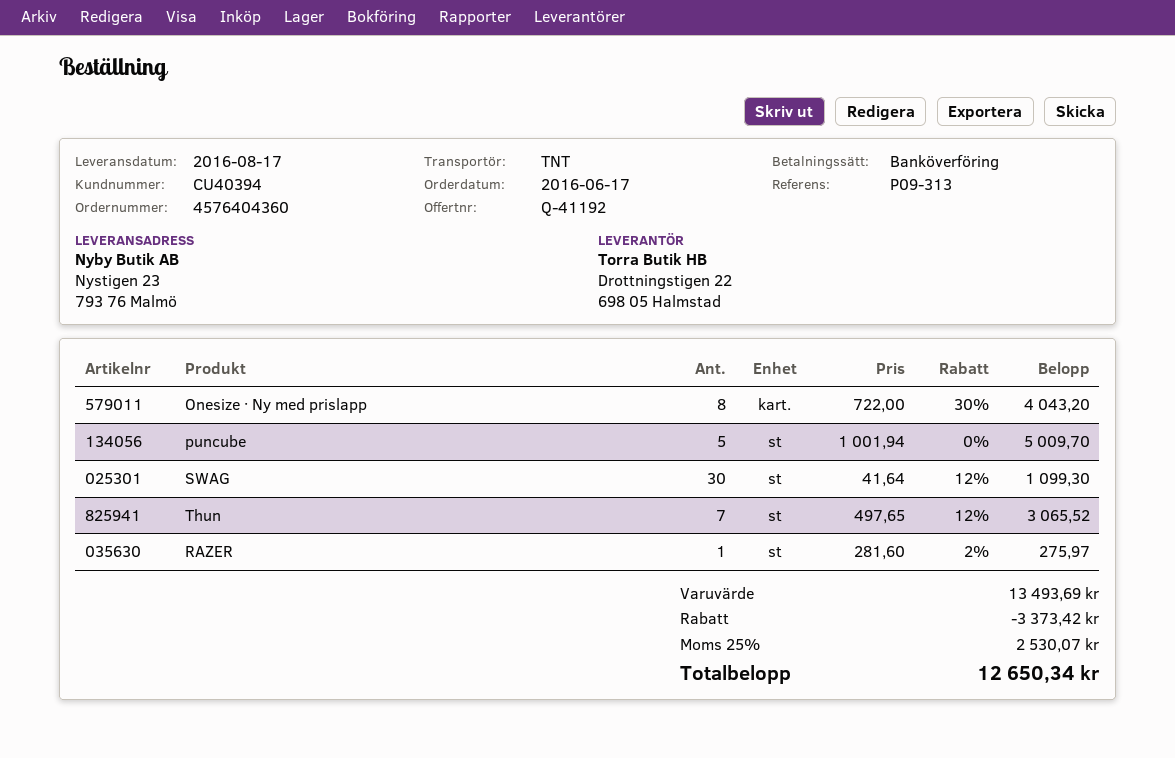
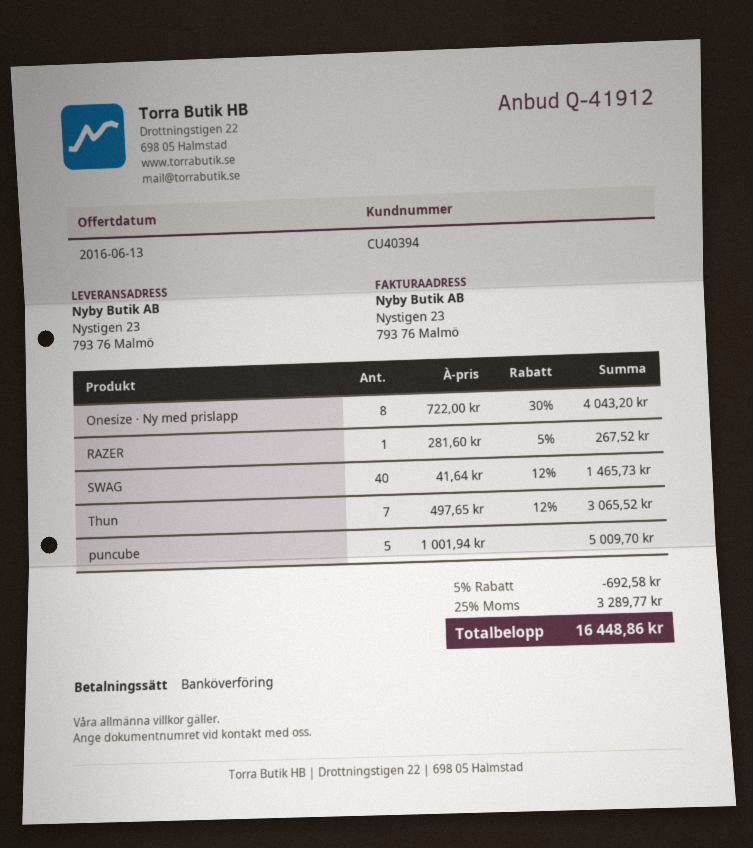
quote number: Q-41192 -> Q-41912
SWAG: 30 x 41.64 - 12% = 1099.30 -> 40 x 41.64 - 12% = 1465.73
RAZER: 1 x 281.60 - 2% = 275.97 -> 1 x 281.60 - 5% = 267.52
discount: 3373.42 -> 692.58
tax: 25% = 2530.07 -> 25% = 3289.77
total: 12650.34 -> 16448.86

